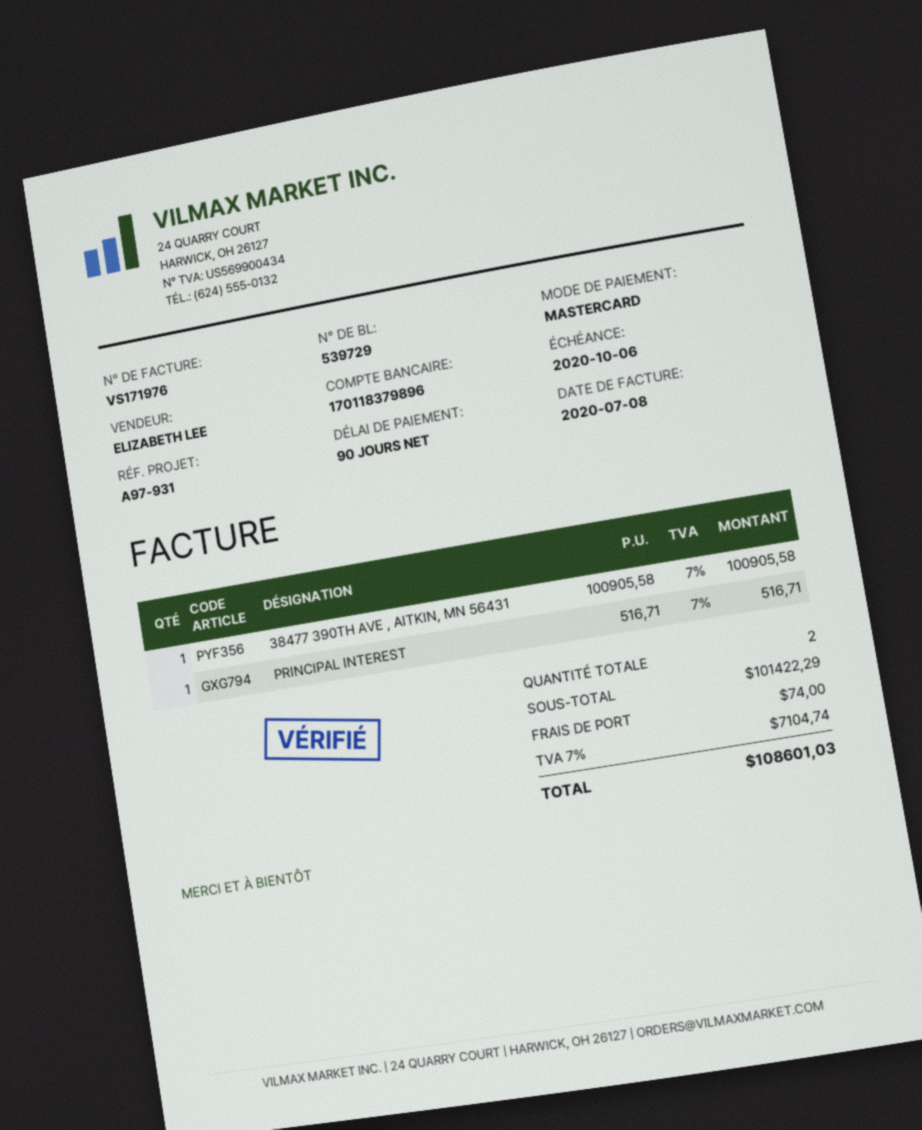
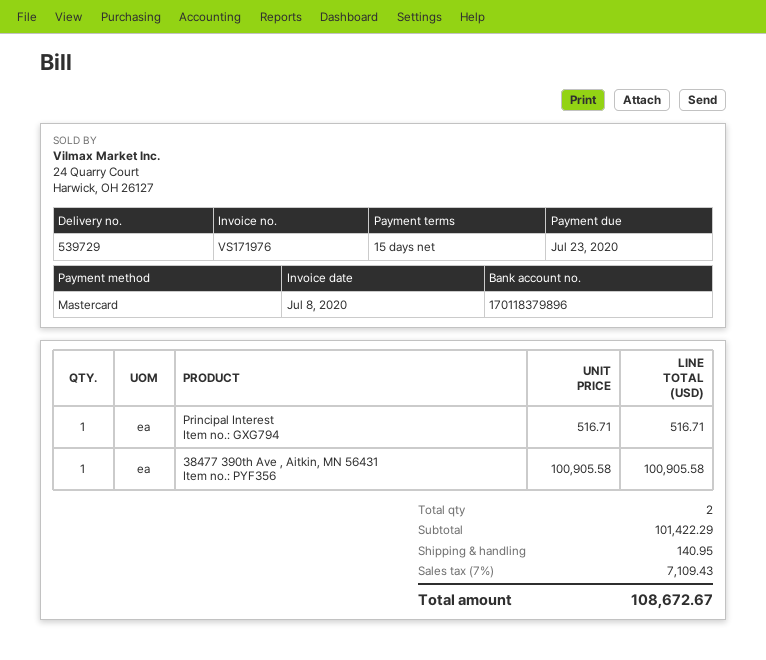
payment terms: 90 days -> 15 days
due date: 2020-10-06 -> 2020-07-23
shipping: 74.00 -> 140.95
tax: 7% = 7104.74 -> 7% = 7109.43
total: 108601.03 -> 108672.67

